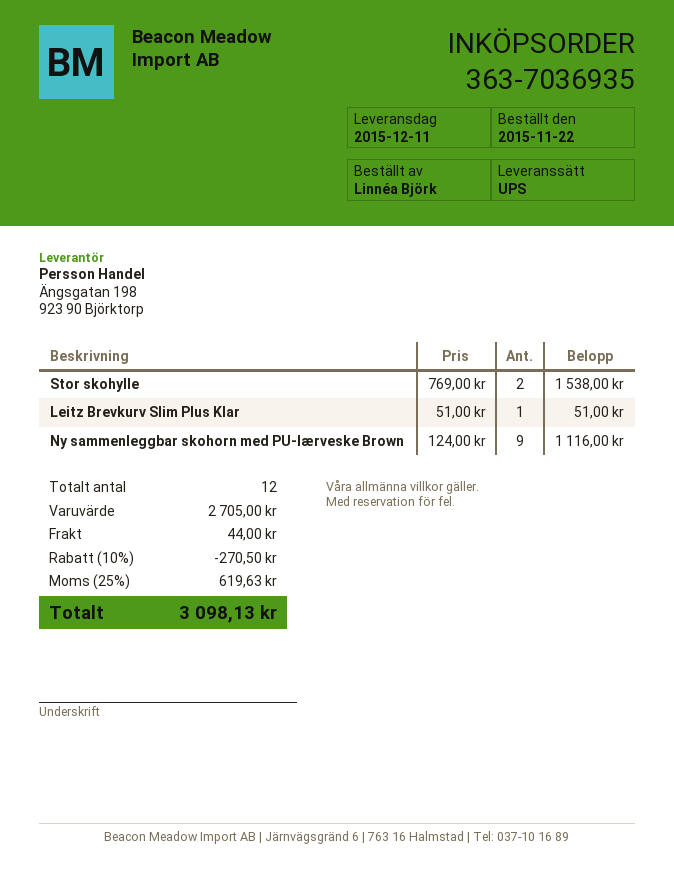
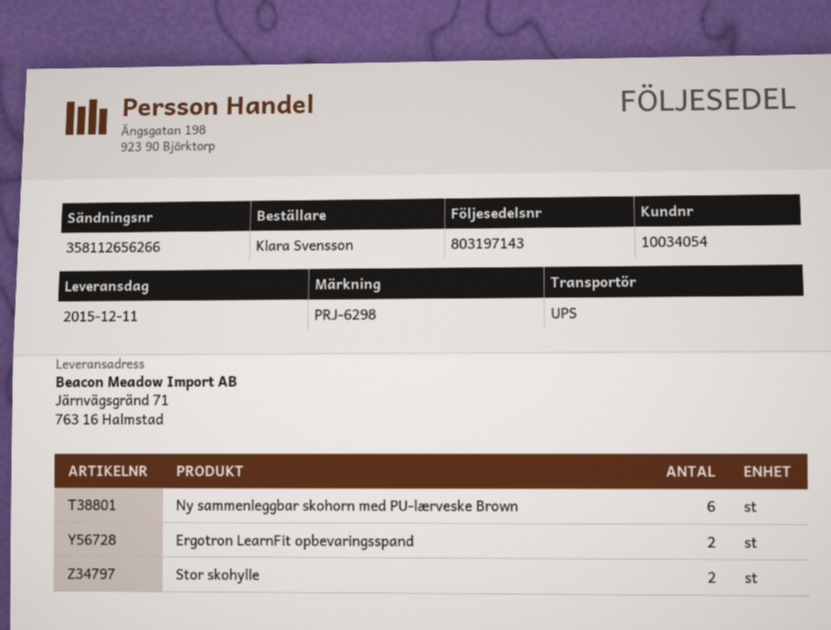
ordered by: Linnéa Björk -> Klara Svensson
Leitz Brevkurv Slim Plus Klar: 1 -> none
Ny sammenleggbar skohorn med PU-lærveske Brown: 9 -> 6
Ergotron LearnFit opbevaringsspand: none -> 2

